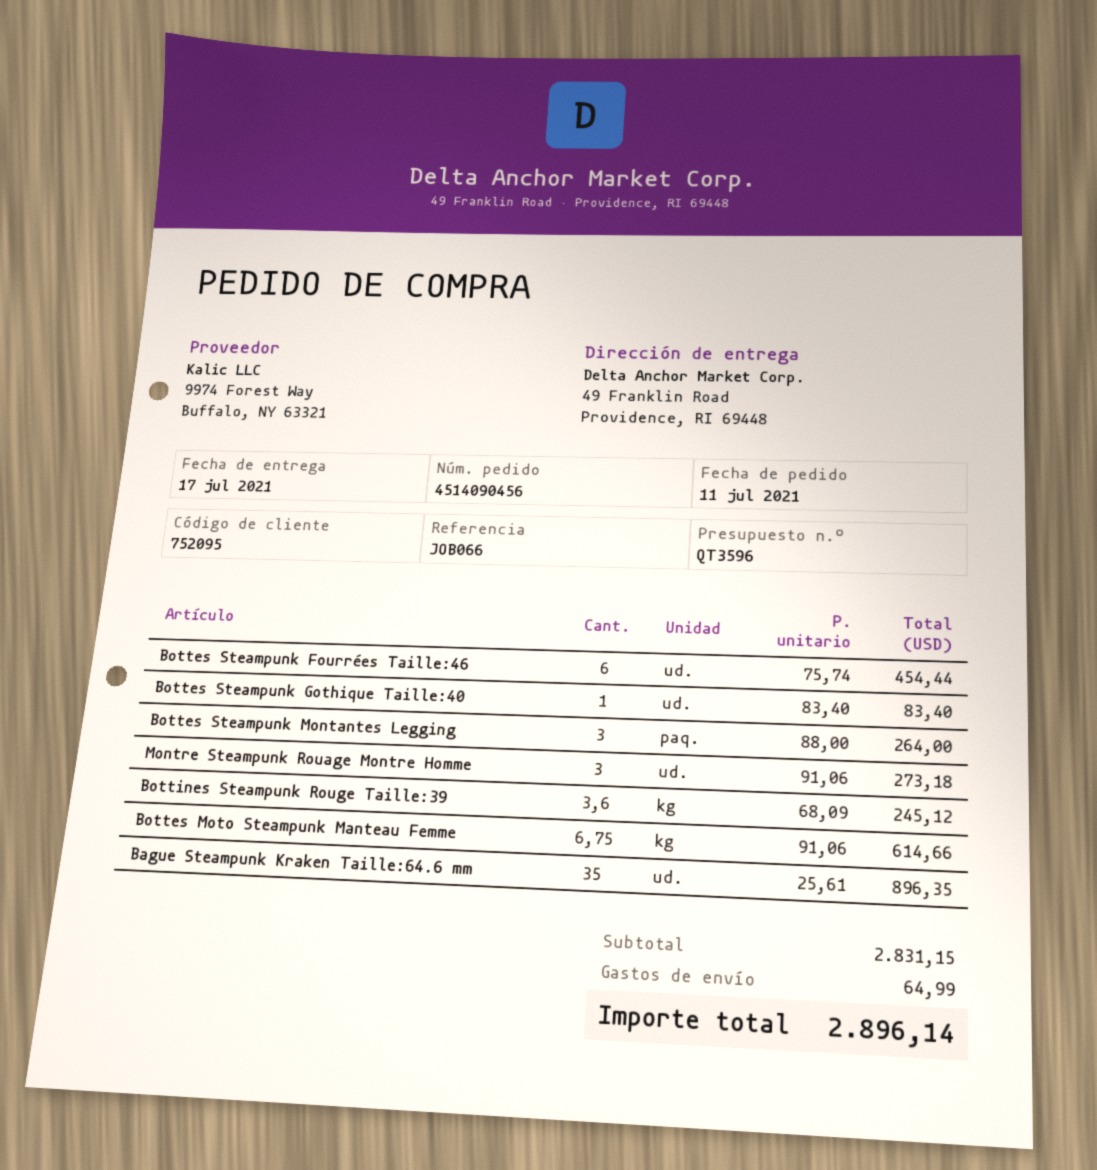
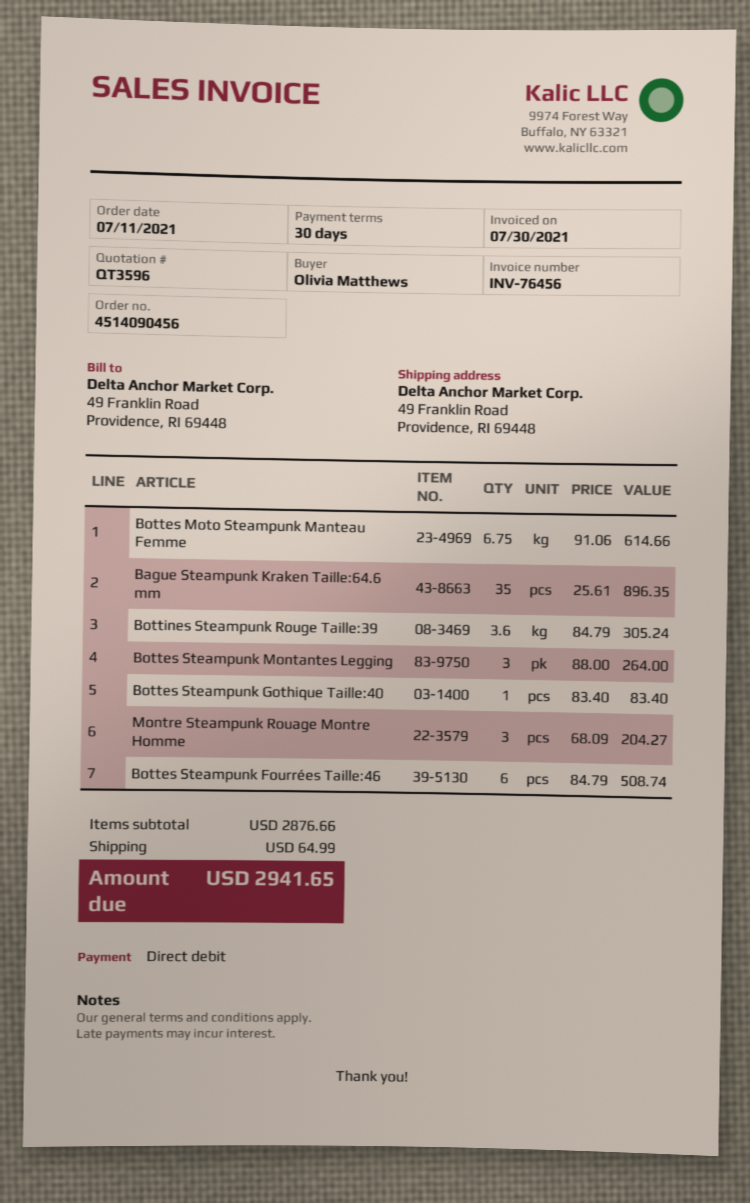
Bottes Steampunk Fourrées Taille:46: 6 x 75.74 = 454.44 -> 6 x 84.79 = 508.74
Montre Steampunk Rouage Montre Homme: 3 x 91.06 = 273.18 -> 3 x 68.09 = 204.27
Bottines Steampunk Rouge Taille:39: 3.6 x 68.09 = 245.12 -> 3.6 x 84.79 = 305.24
subtotal: 2831.15 -> 2876.66
total: 2896.14 -> 2941.65

